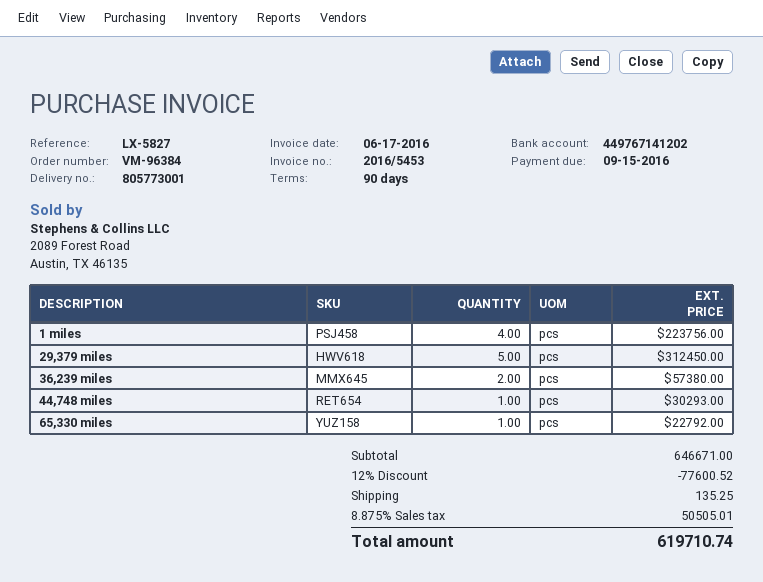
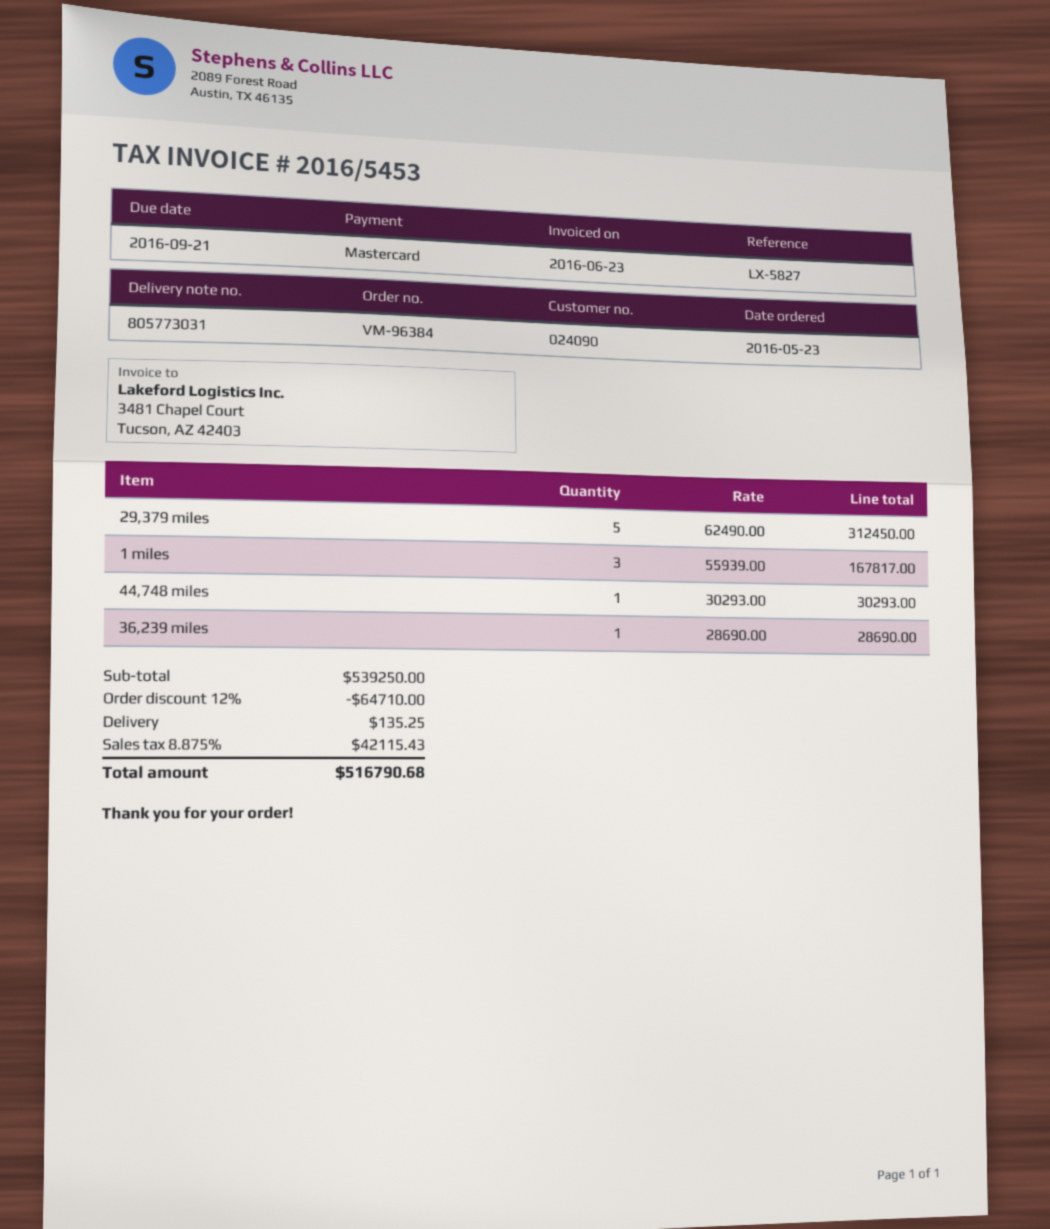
delivery note number: 805773001 -> 805773031
invoice date: 2016-06-17 -> 2016-06-23
due date: 2016-09-15 -> 2016-09-21
1 miles: 4 for 223756.00 -> 3 for 167817.00
36,239 miles: 2 for 57380.00 -> 1 for 28690.00
65,330 miles: 1 for 22792.00 -> none
subtotal: 646671.00 -> 539250.00
discount: 12% = 77600.52 -> 12% = 64710.00
tax: 8.875% = 50505.01 -> 8.875% = 42115.43
total: 619710.74 -> 516790.68

